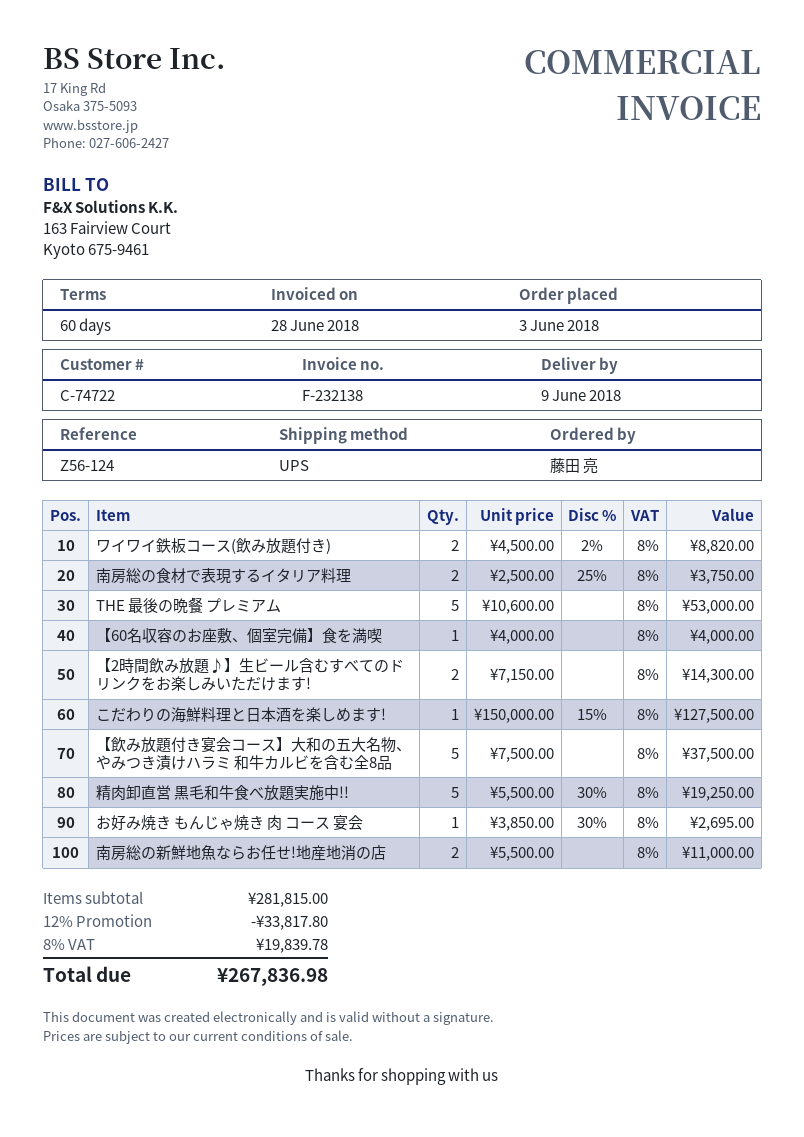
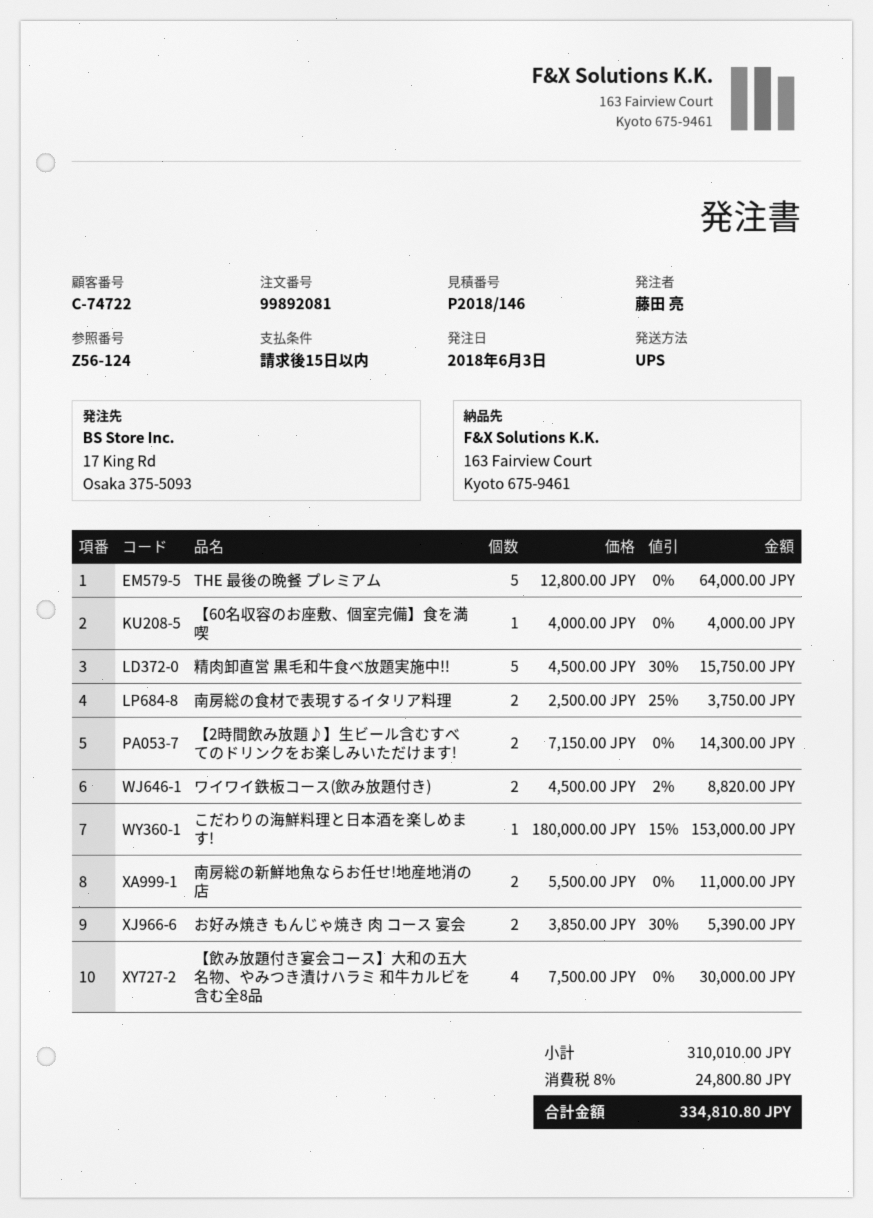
payment terms: 60 days -> 15 days
THE 最後の晩餐 プレミアム: 5 x 10600.00 = 53000.00 -> 5 x 12800.00 = 64000.00
こだわりの海鮮料理と日本酒を楽しめます!: 1 x 150000.00 - 15% = 127500.00 -> 1 x 180000.00 - 15% = 153000.00
【飲み放題付き宴会コース】大和の五大名物、やみつき漬けハラミ 和牛カルビを含む全8品: 5 x 7500.00 = 37500.00 -> 4 x 7500.00 = 30000.00
精肉卸直営 黒毛和牛食べ放題実施中!!: 5 x 5500.00 - 30% = 19250.00 -> 5 x 4500.00 - 30% = 15750.00
お好み焼き もんじゃ焼き 肉 コース 宴会: 1 x 3850.00 - 30% = 2695.00 -> 2 x 3850.00 - 30% = 5390.00
subtotal: 281815.00 -> 310010.00
discount: 12% = 33817.80 -> none
tax: 8% = 19839.78 -> 8% = 24800.80
total: 267836.98 -> 334810.80

